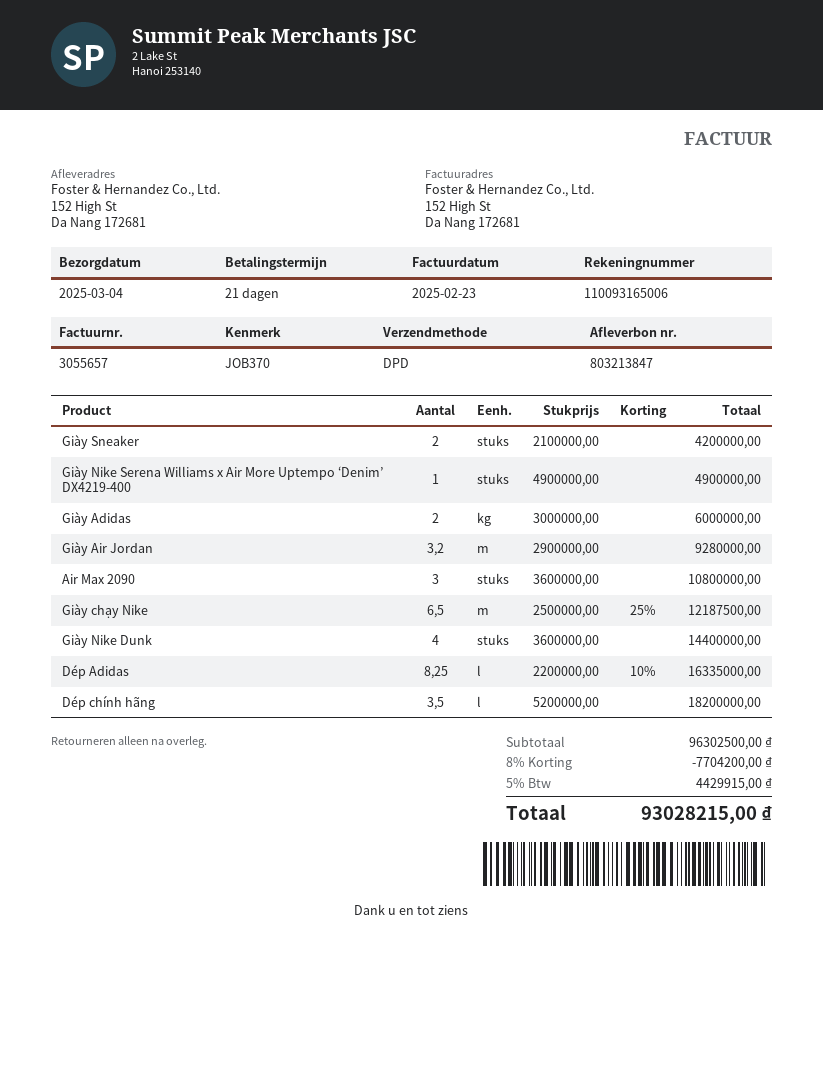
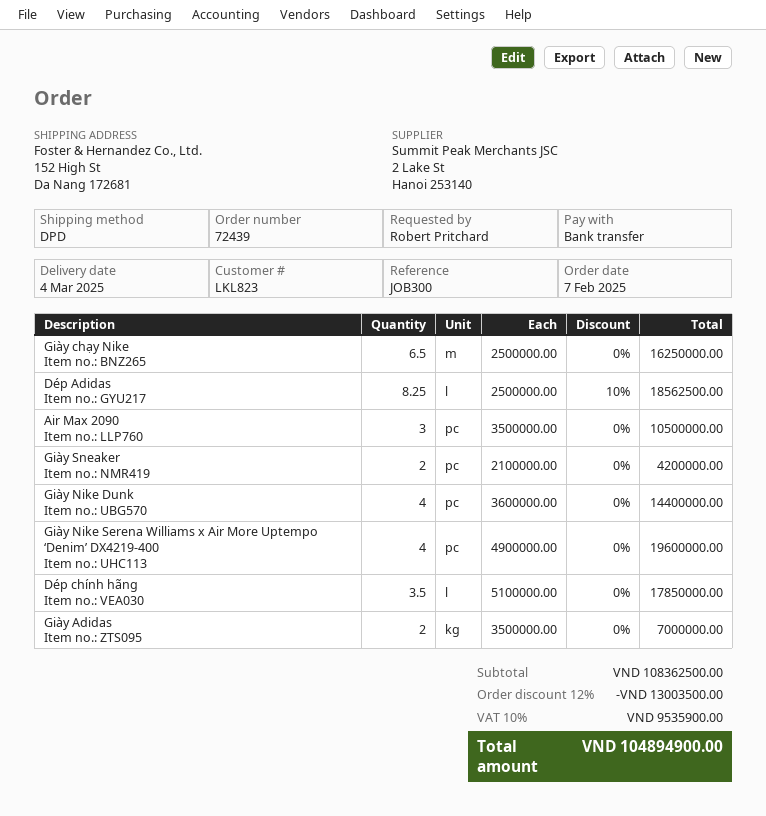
reference: JOB370 -> JOB300
Giày Nike Serena Williams x Air More Uptempo ‘Denim’ DX4219-400: 1 x 4900000.00 = 4900000.00 -> 4 x 4900000.00 = 19600000.00
Giày Adidas: 2 x 3000000.00 = 6000000.00 -> 2 x 3500000.00 = 7000000.00
Giày Air Jordan: 3.2 x 2900000.00 = 9280000.00 -> none
Air Max 2090: 3 x 3600000.00 = 10800000.00 -> 3 x 3500000.00 = 10500000.00
Giày chạy Nike: 6.5 x 2500000.00 - 25% = 12187500.00 -> 6.5 x 2500000.00 = 16250000.00
Dép Adidas: 8.25 x 2200000.00 - 10% = 16335000.00 -> 8.25 x 2500000.00 - 10% = 18562500.00
Dép chính hãng: 3.5 x 5200000.00 = 18200000.00 -> 3.5 x 5100000.00 = 17850000.00
subtotal: 96302500.00 -> 108362500.00
discount: 8% = 7704200.00 -> 12% = 13003500.00
tax: 5% = 4429915.00 -> 10% = 9535900.00
total: 93028215.00 -> 104894900.00

